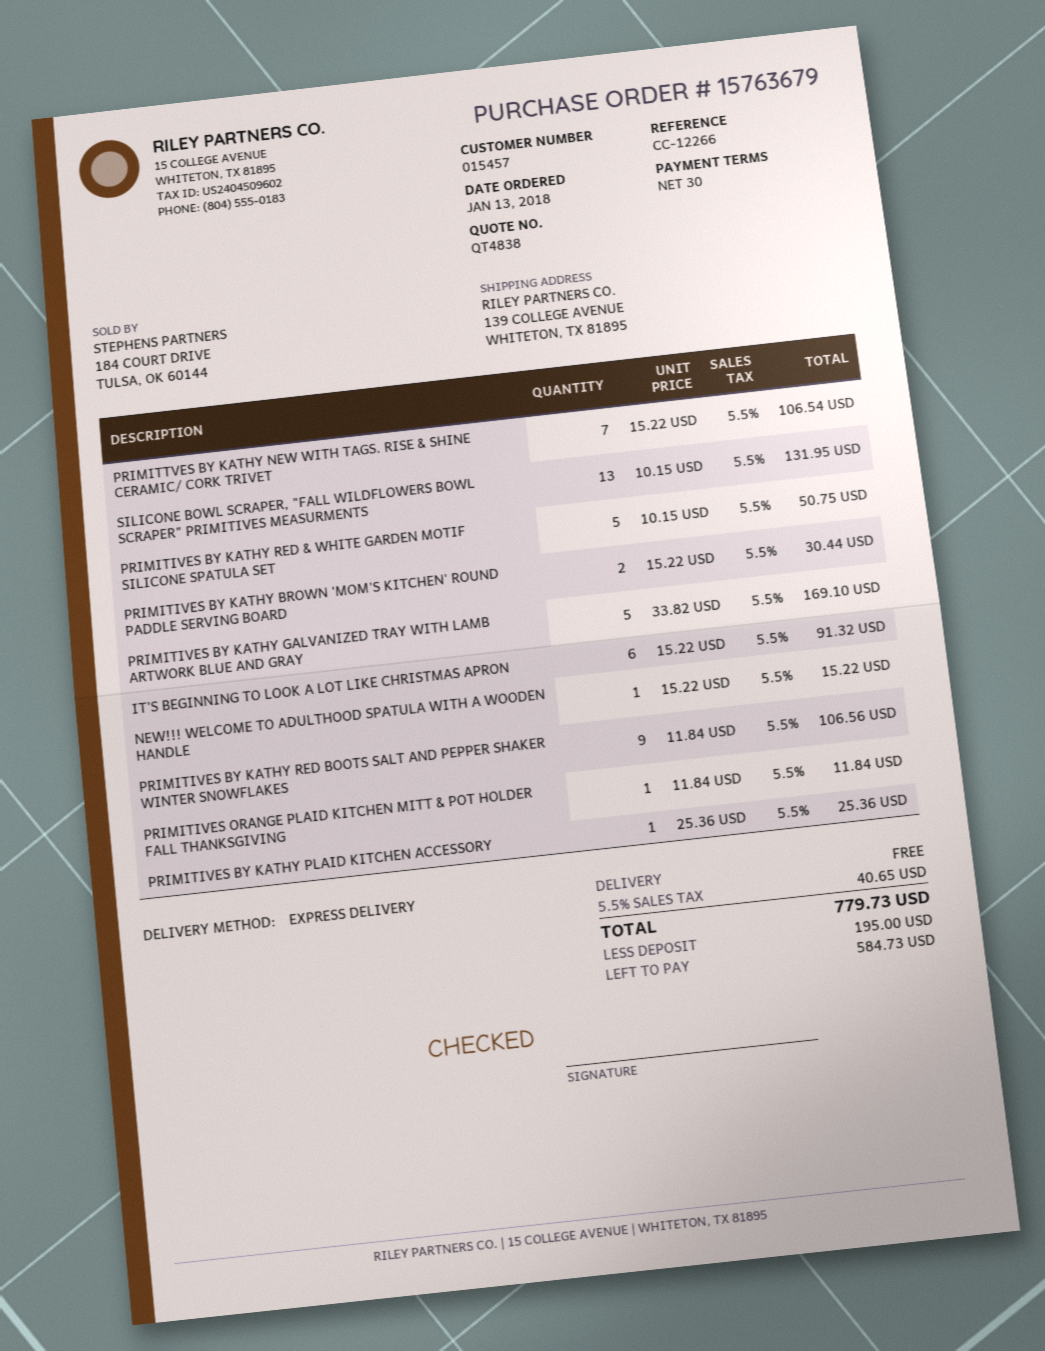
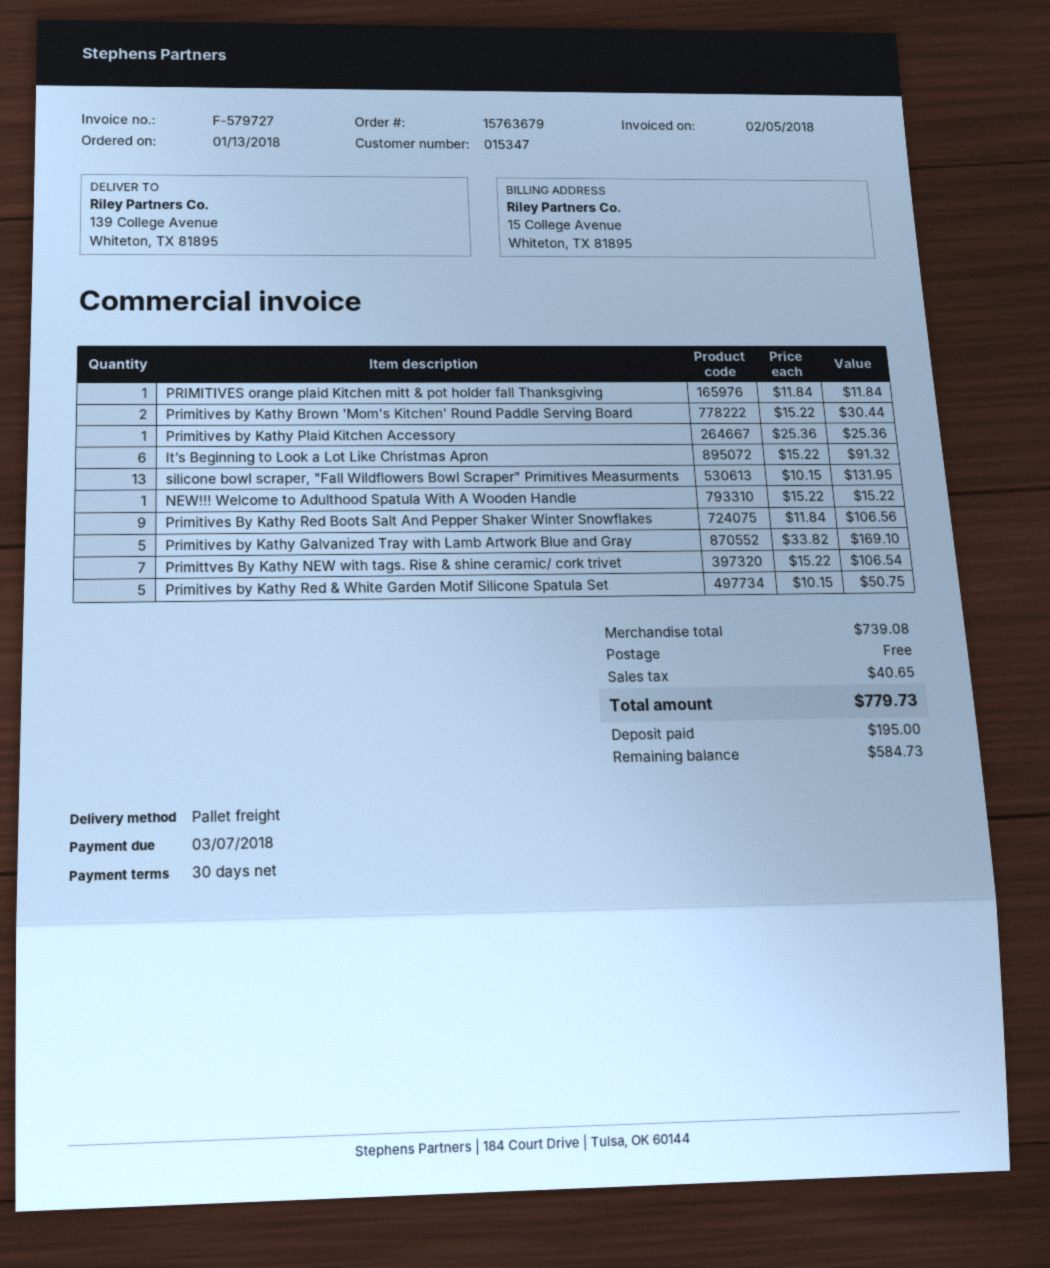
customer number: 015457 -> 015347
shipping method: express -> pallet freight

